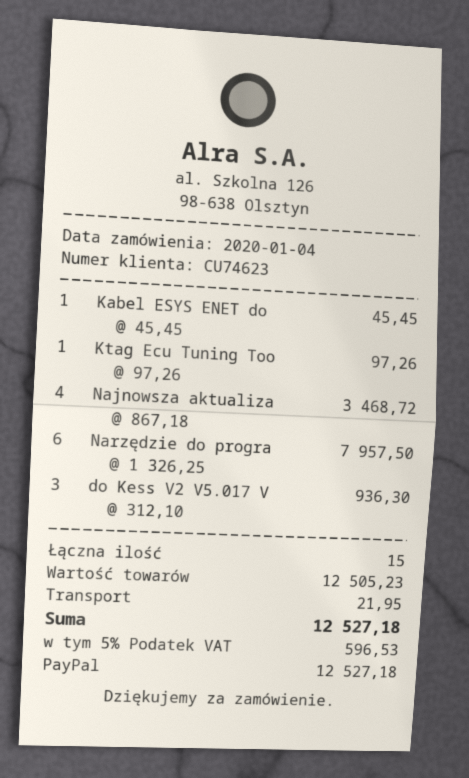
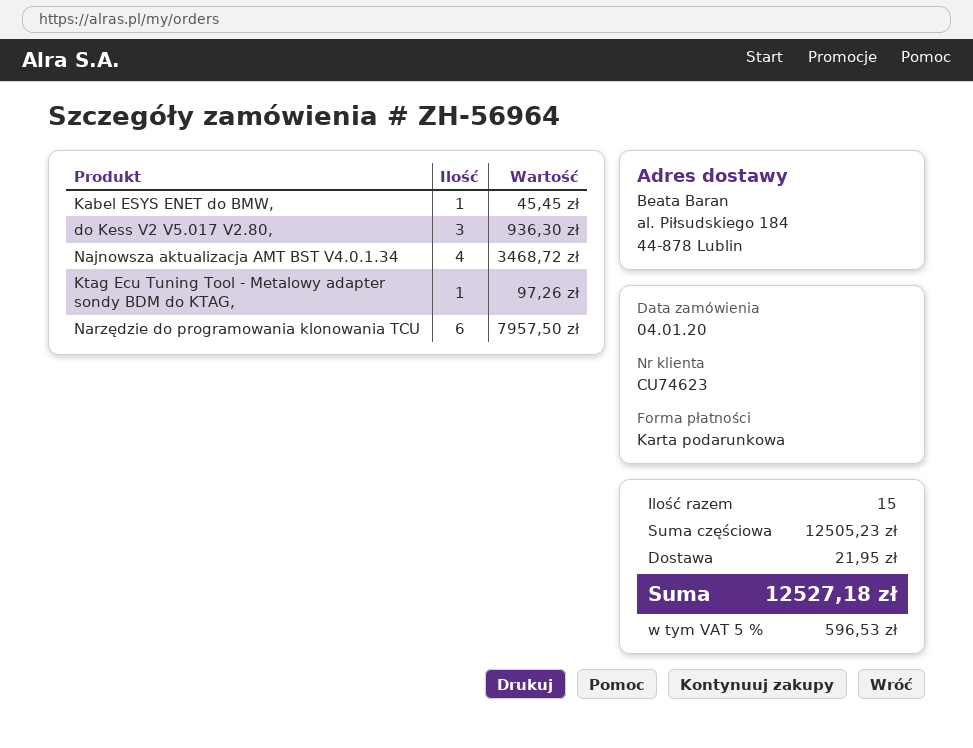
payment method: PayPal -> gift card

